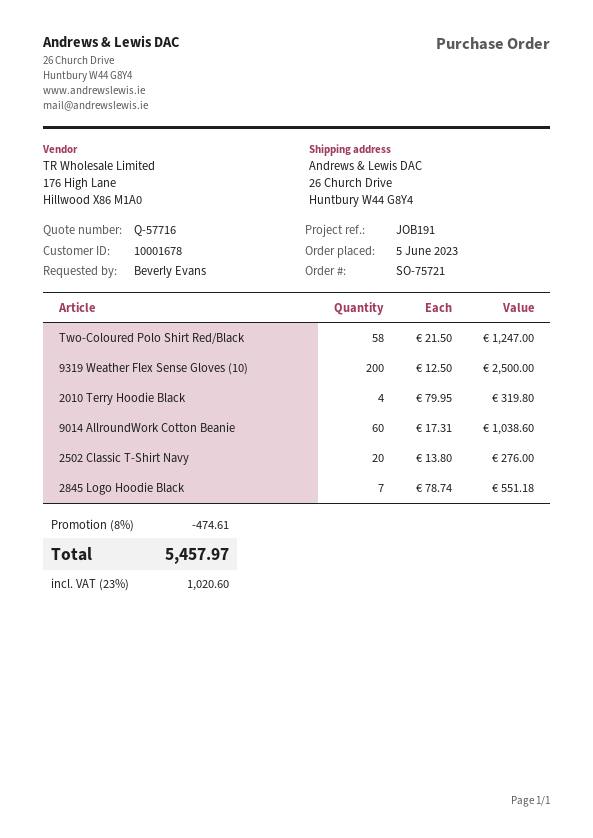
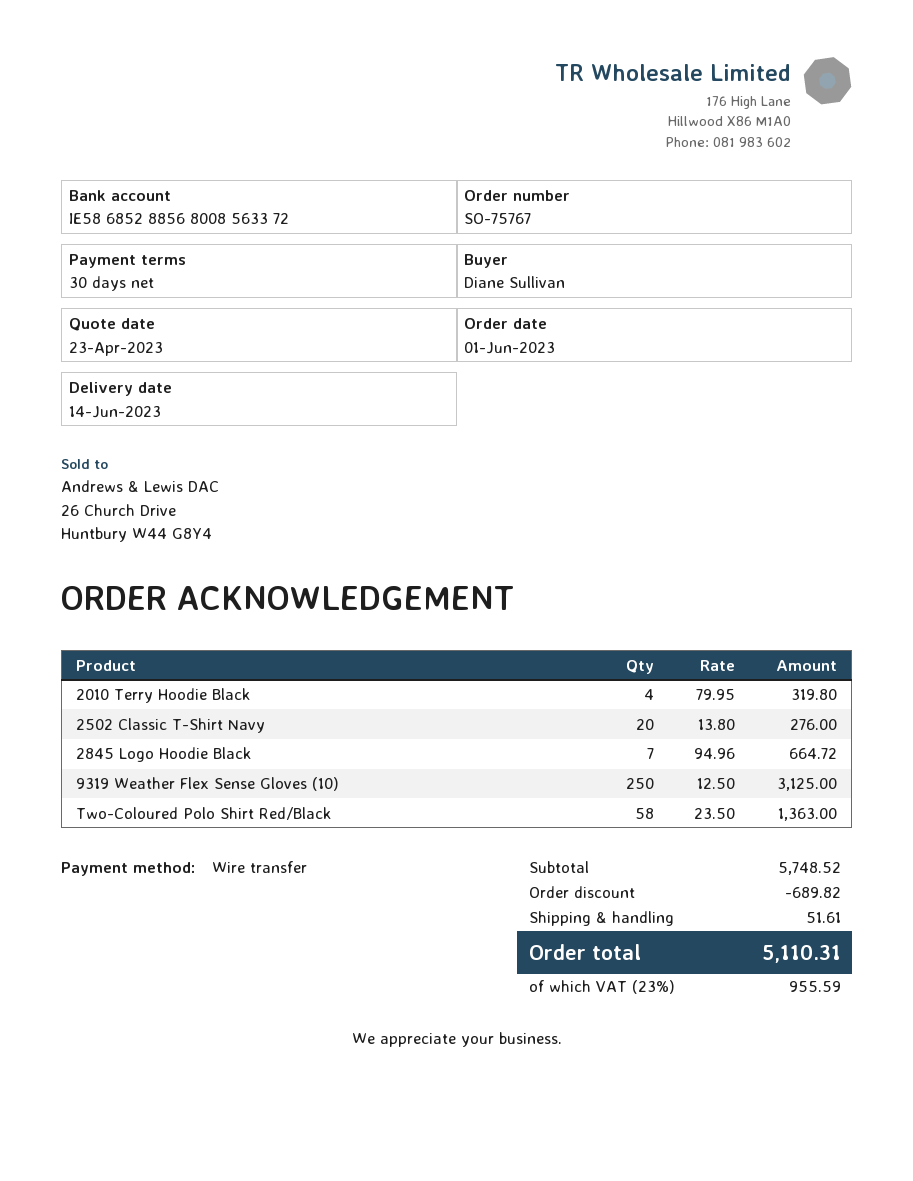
order number: SO-75721 -> SO-75767
order date: 2023-06-05 -> 2023-06-01
ordered by: Beverly Evans -> Diane Sullivan
Two-Coloured Polo Shirt Red/Black: 58 x 21.50 = 1247.00 -> 58 x 23.50 = 1363.00
9319 Weather Flex Sense Gloves (10): 200 x 12.50 = 2500.00 -> 250 x 12.50 = 3125.00
9014 AllroundWork Cotton Beanie: 60 x 17.31 = 1038.60 -> none
2845 Logo Hoodie Black: 7 x 78.74 = 551.18 -> 7 x 94.96 = 664.72
discount: 474.61 -> 689.82
shipping: none -> 51.61
tax: 23% = 1020.60 -> 23% = 955.59
total: 5457.97 -> 5110.31

